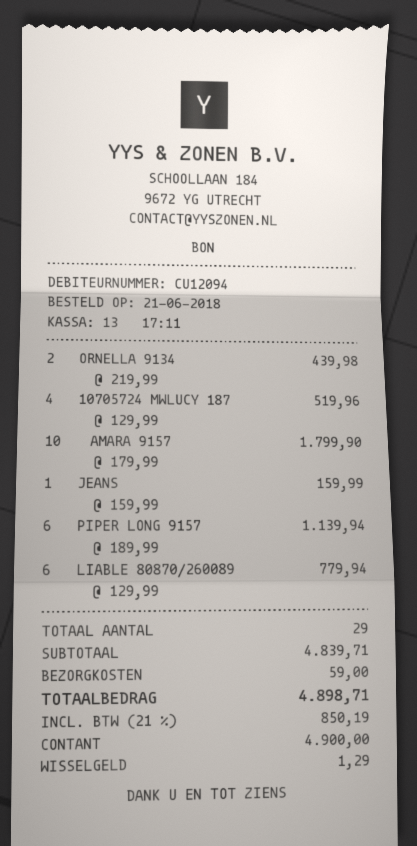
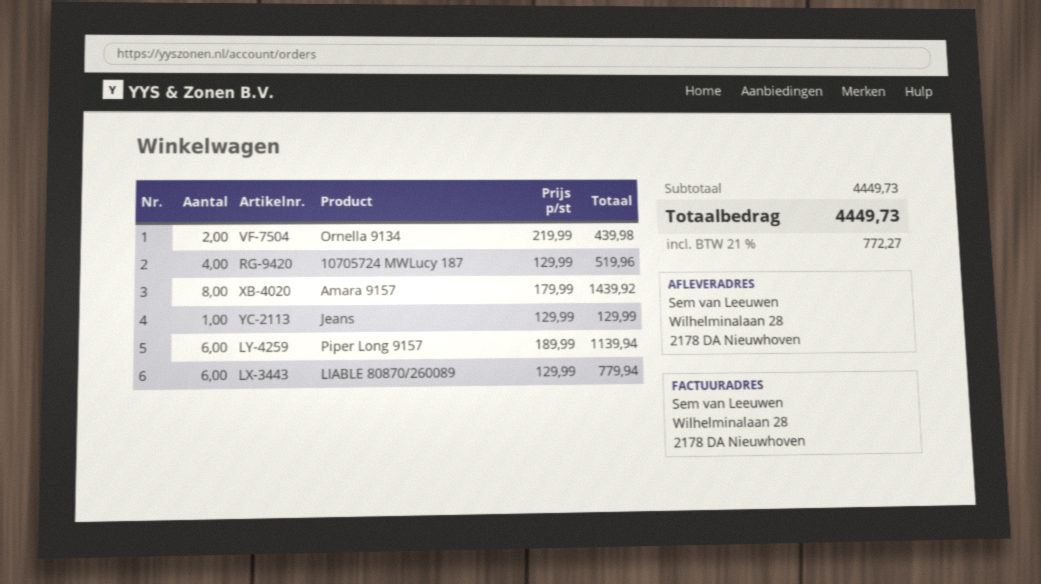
AMARA 9157: 10 x 179.99 = 1799.90 -> 8 x 179.99 = 1439.92
JEANS: 1 x 159.99 = 159.99 -> 1 x 129.99 = 129.99
subtotal: 4839.71 -> 4449.73
shipping: 59.00 -> none
tax: 21% = 850.19 -> 21% = 772.27
total: 4898.71 -> 4449.73

